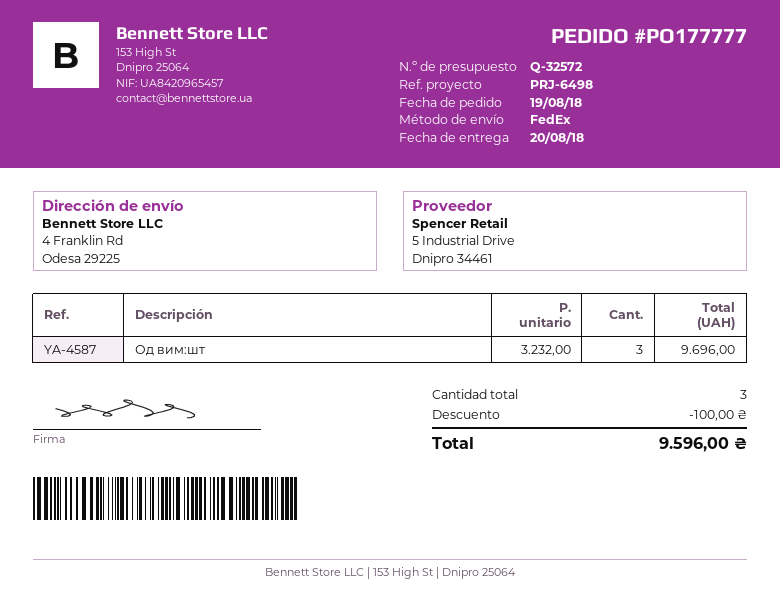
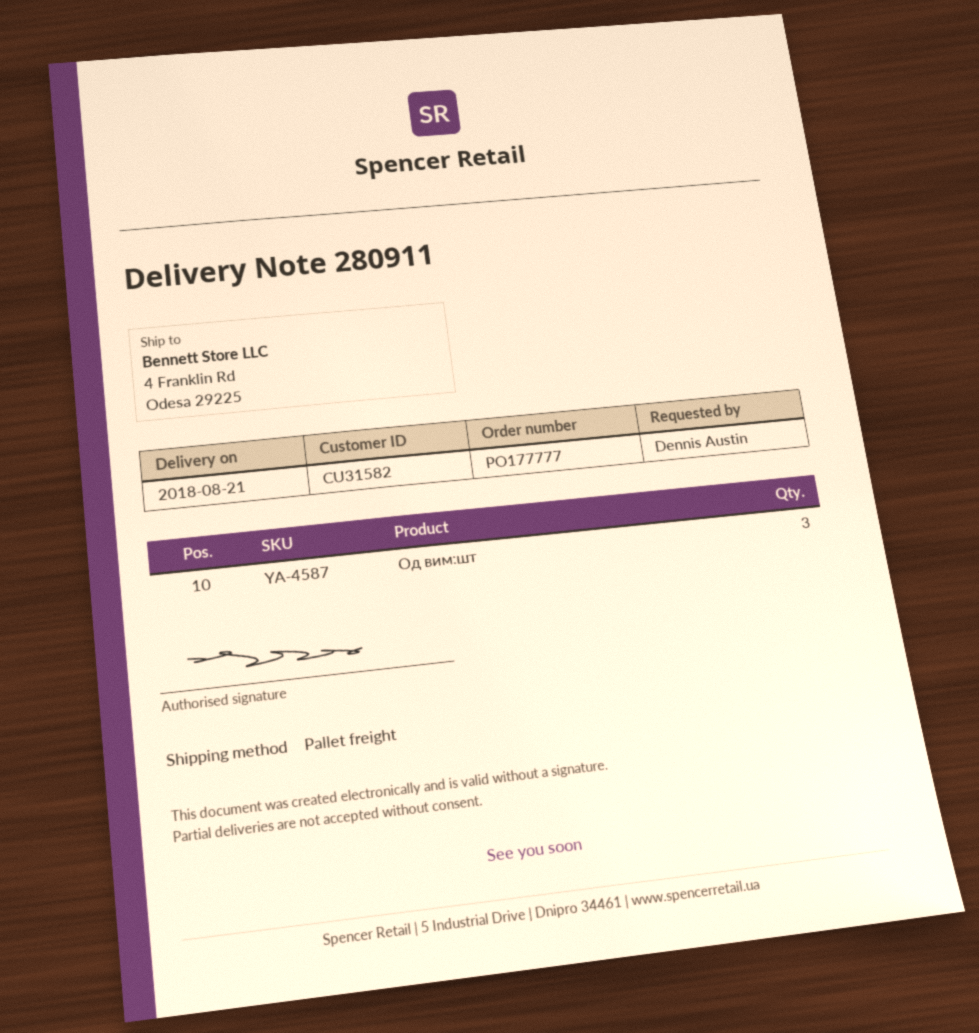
delivery date: 2018-08-20 -> 2018-08-21
shipping method: FedEx -> pallet freight

